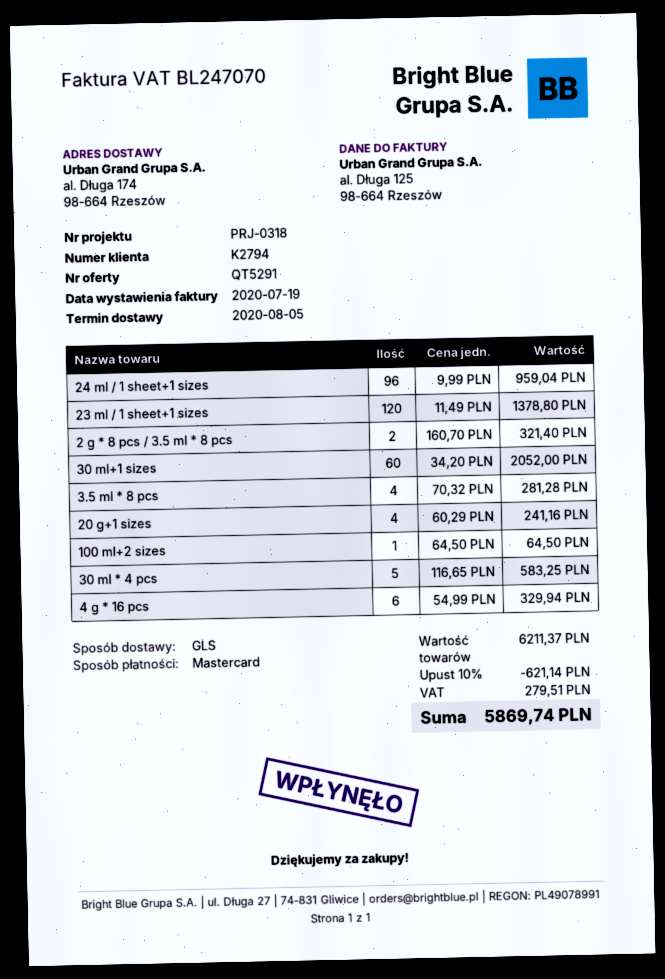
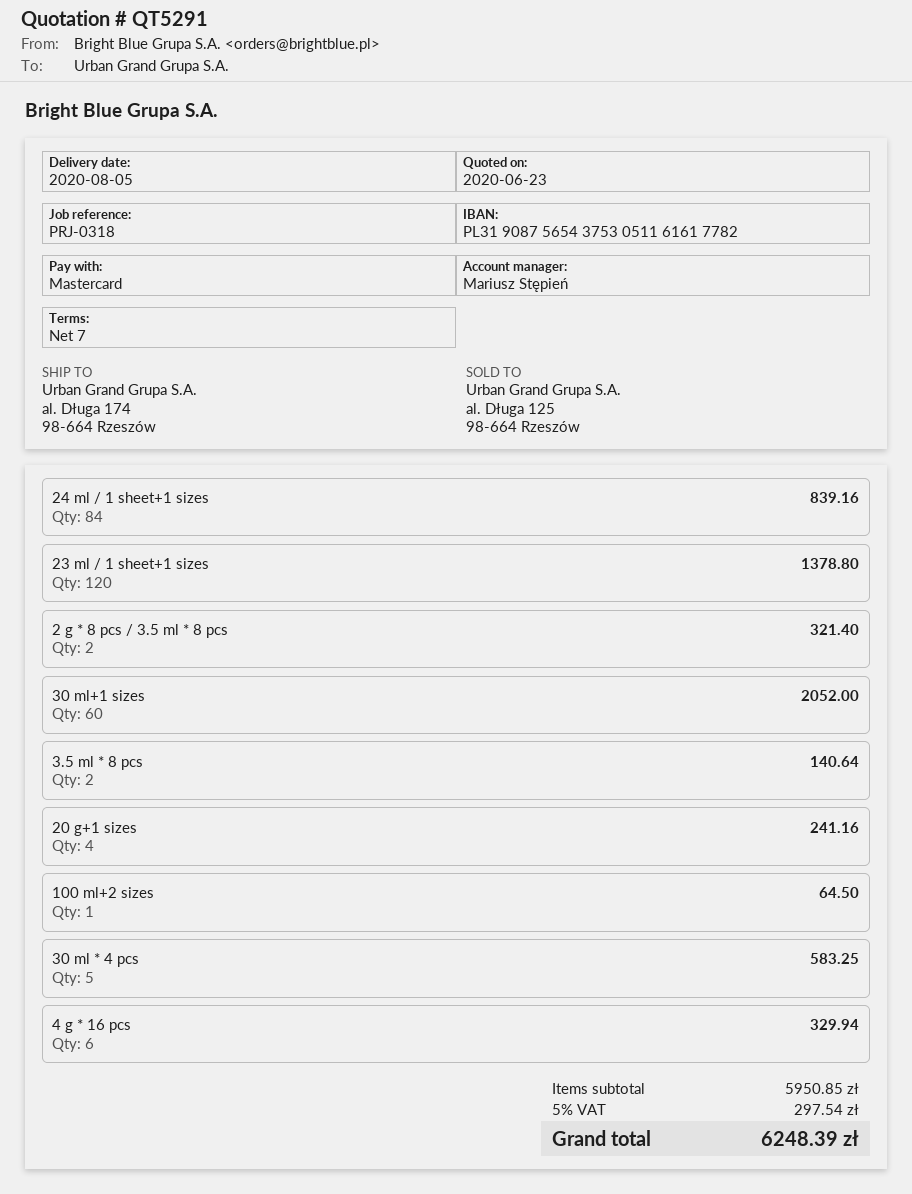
24 ml / 1 sheet+1 sizes: 96 for 959.04 -> 84 for 839.16
3.5 ml * 8 pcs: 4 for 281.28 -> 2 for 140.64
subtotal: 6211.37 -> 5950.85
discount: 10% = 621.14 -> none
tax: 279.51 -> 297.54
total: 5869.74 -> 6248.39

